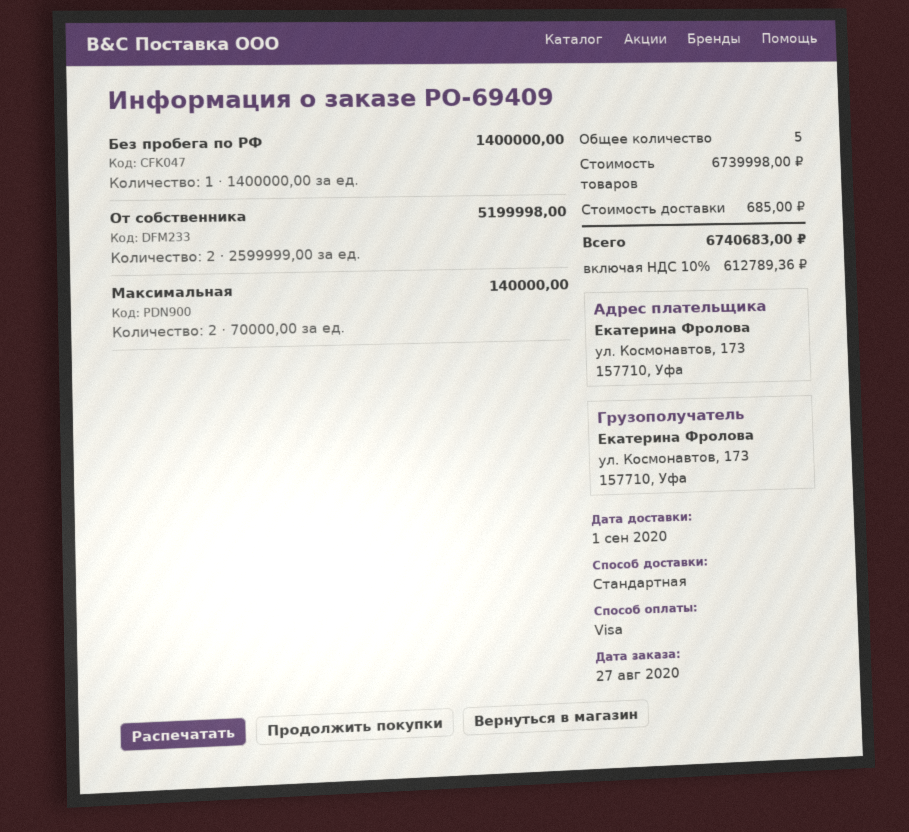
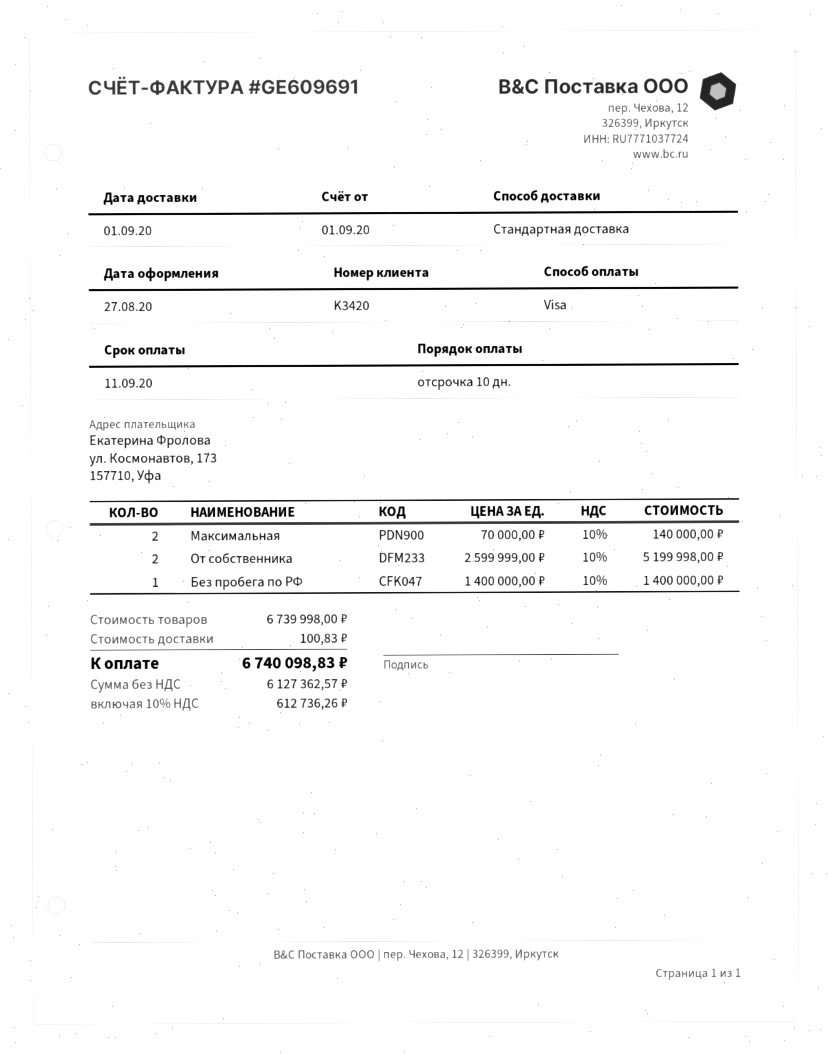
shipping: 685.00 -> 100.83
tax: 10% = 612789.36 -> 10% = 612736.26
total: 6740683.00 -> 6740098.83

